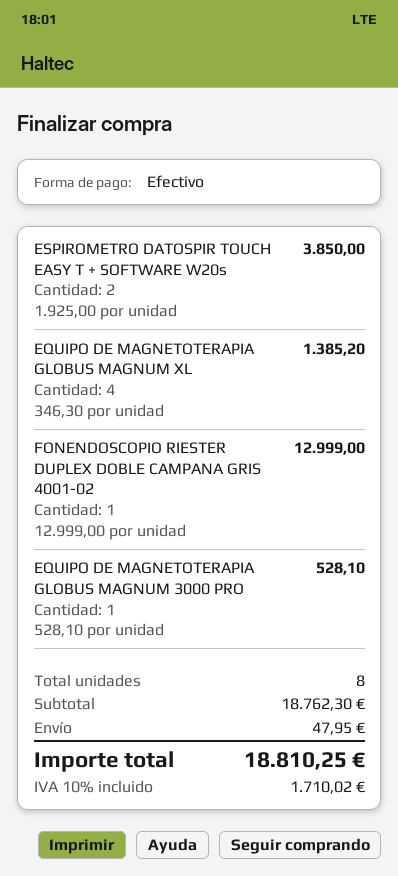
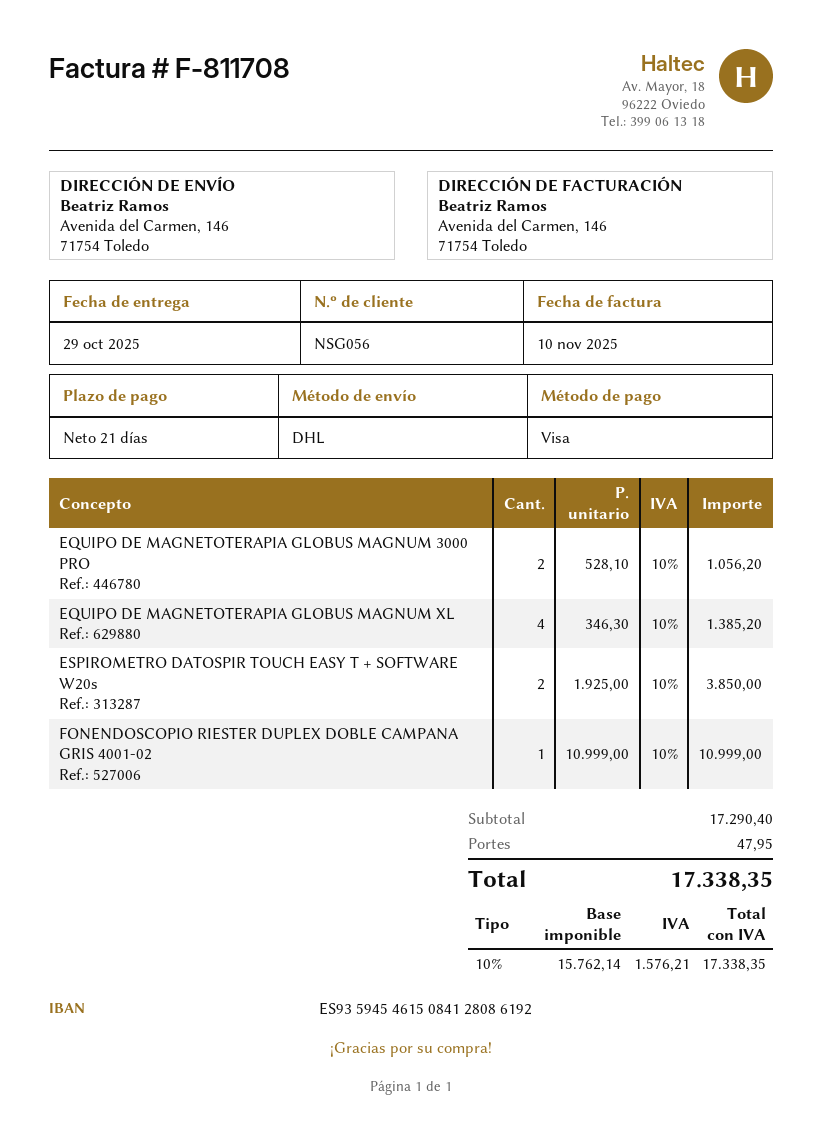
payment method: cash -> Visa
FONENDOSCOPIO RIESTER DUPLEX DOBLE CAMPANA GRIS 4001-02: 1 x 12999.00 = 12999.00 -> 1 x 10999.00 = 10999.00
EQUIPO DE MAGNETOTERAPIA GLOBUS MAGNUM 3000 PRO: 1 x 528.10 = 528.10 -> 2 x 528.10 = 1056.20
subtotal: 18762.30 -> 17290.40
tax: 10% = 1710.02 -> 10% = 1576.21
total: 18810.25 -> 17338.35

